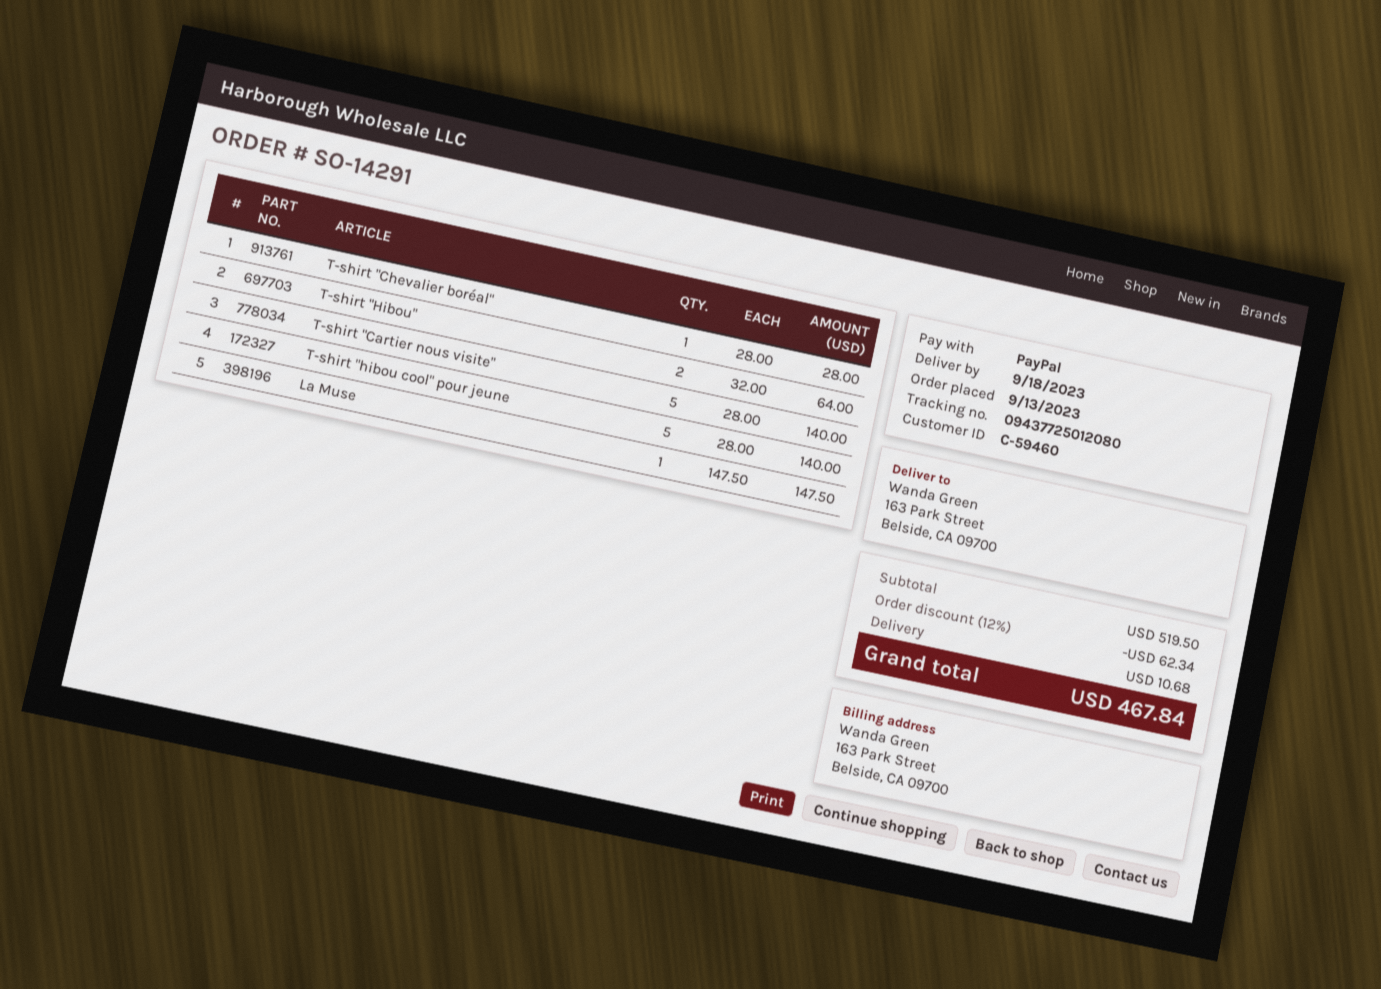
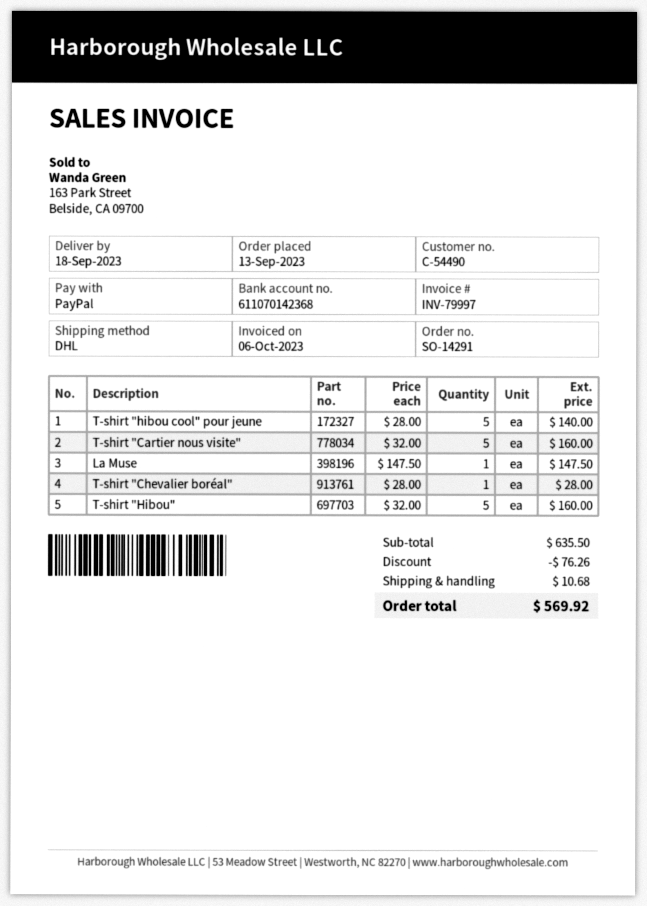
customer number: C-59460 -> C-54490
T-shirt "Hibou": 2 x 32.00 = 64.00 -> 5 x 32.00 = 160.00
T-shirt "Cartier nous visite": 5 x 28.00 = 140.00 -> 5 x 32.00 = 160.00
subtotal: 519.50 -> 635.50
discount: 62.34 -> 76.26
total: 467.84 -> 569.92

